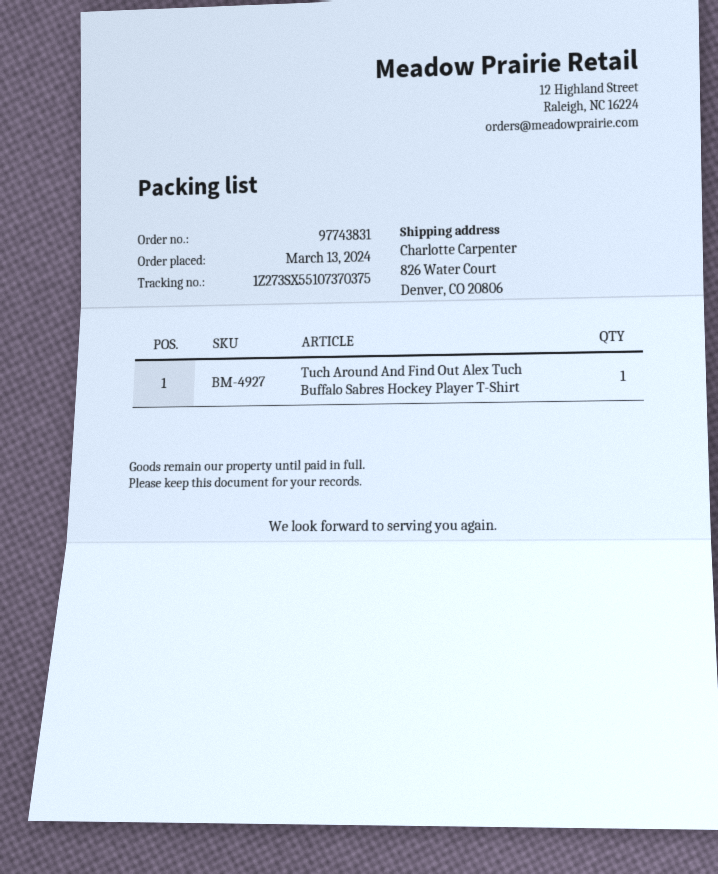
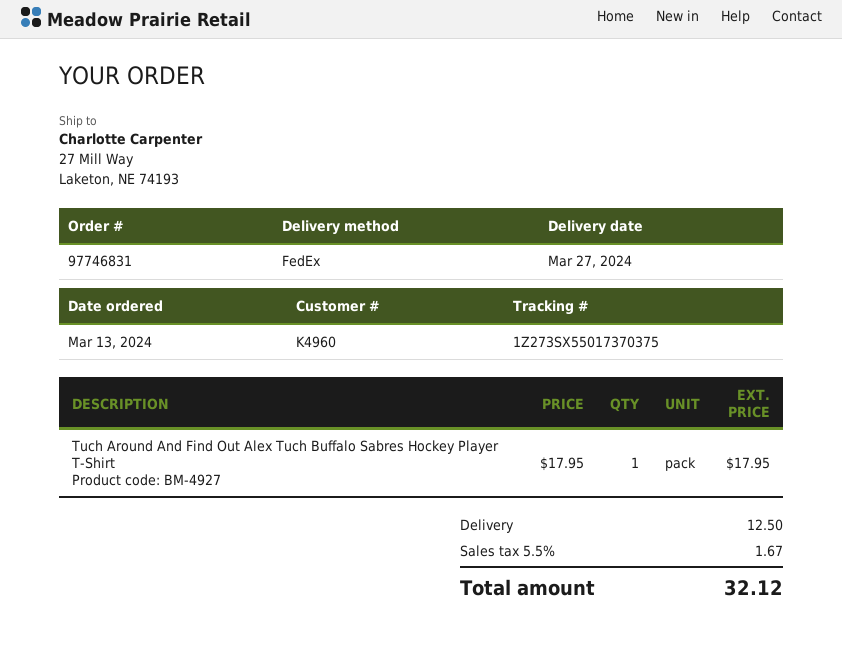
order number: 97743831 -> 97746831
tracking number: 1Z273SX55107370375 -> 1Z273SX55017370375
ship to: 826 Water Court, Denver, CO 20806 -> 27 Mill Way, Laketon, NE 74193

